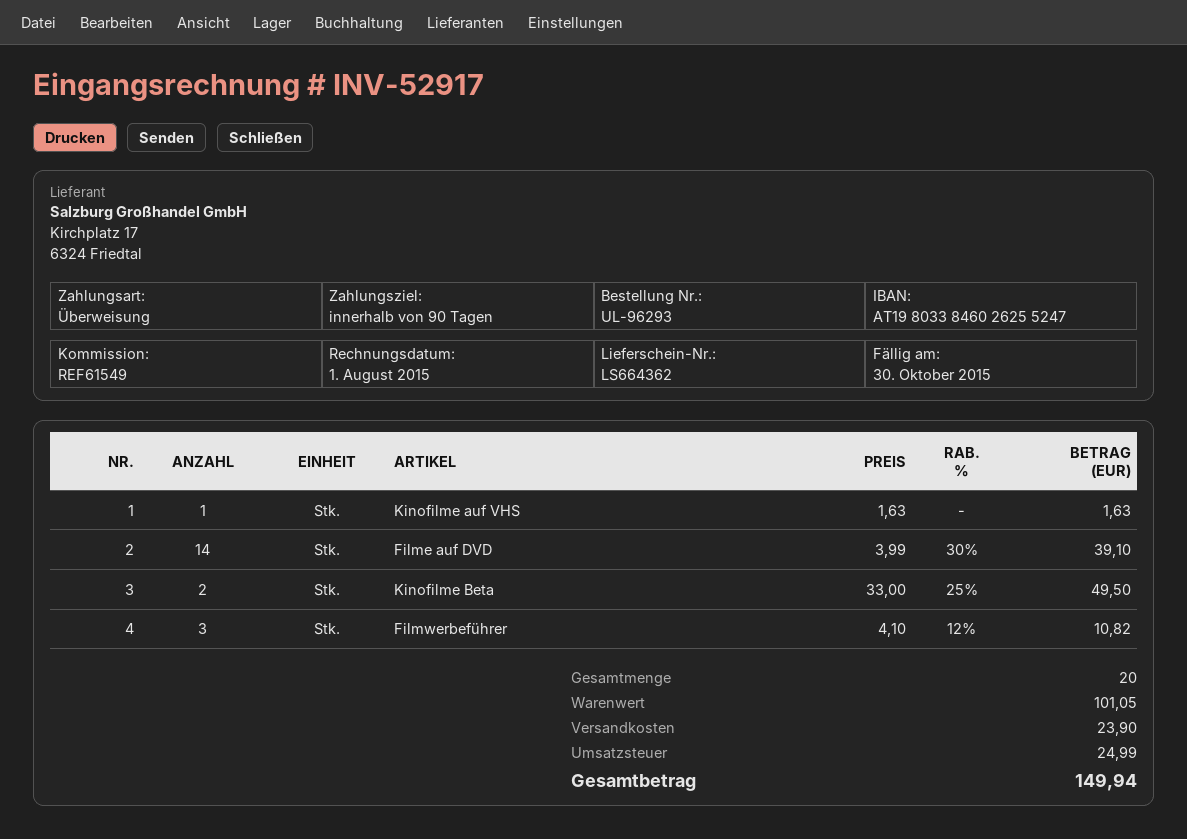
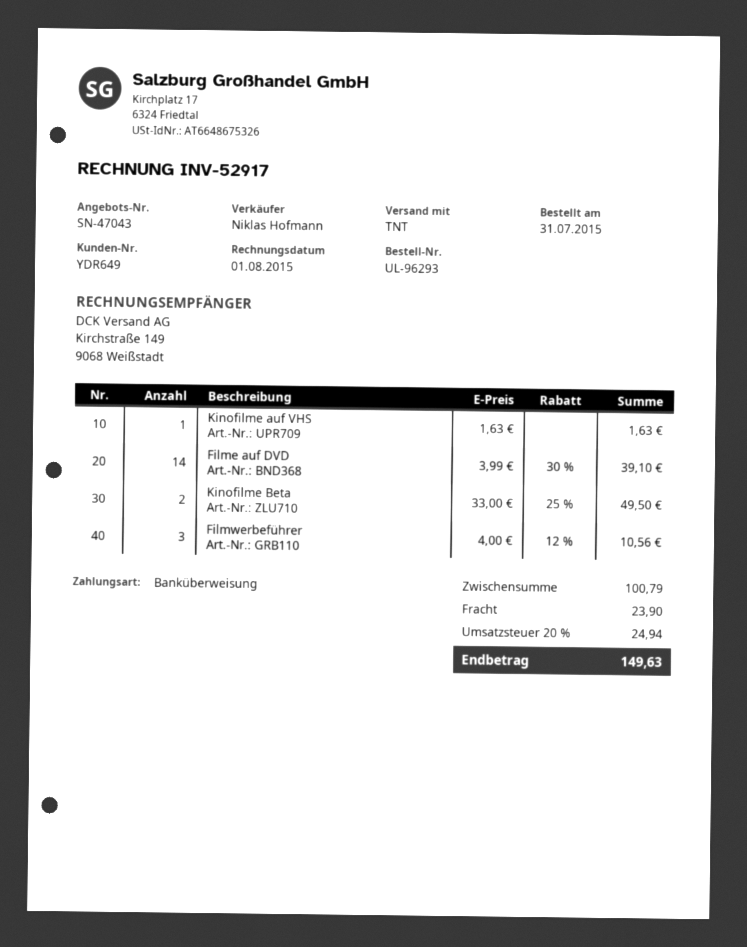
Filmwerbeführer: 3 x 4.10 - 12% = 10.82 -> 3 x 4.00 - 12% = 10.56
subtotal: 101.05 -> 100.79
tax: 24.99 -> 24.94
total: 149.94 -> 149.63

